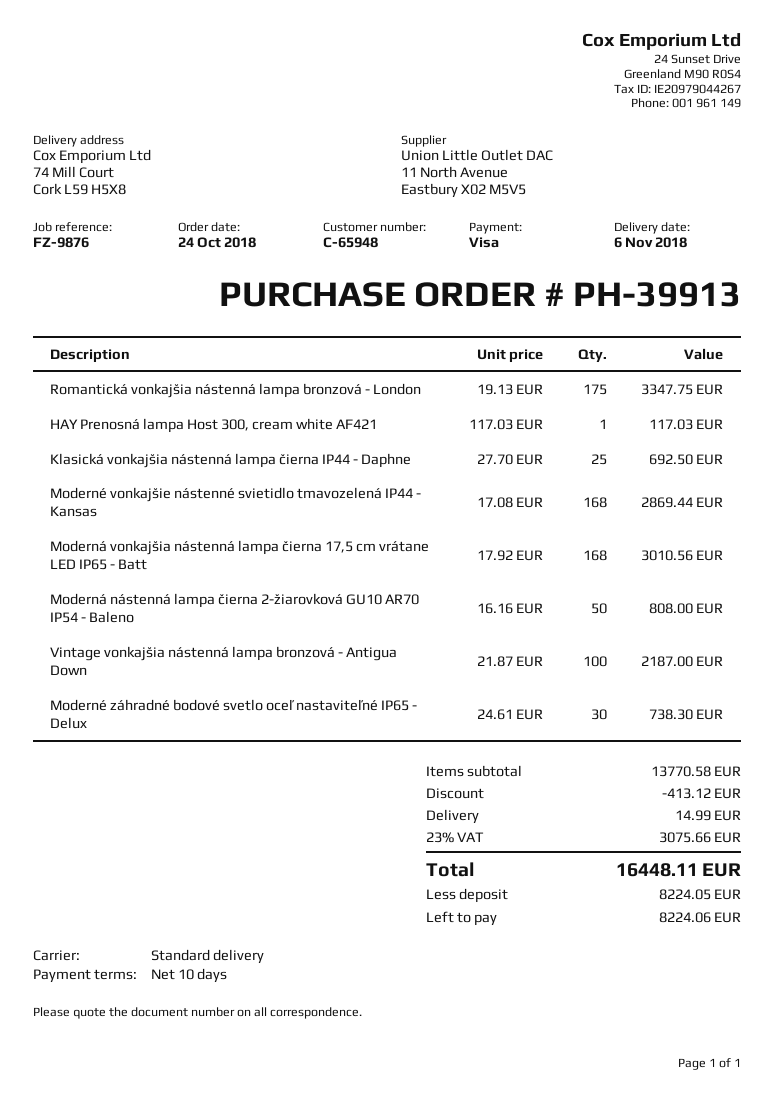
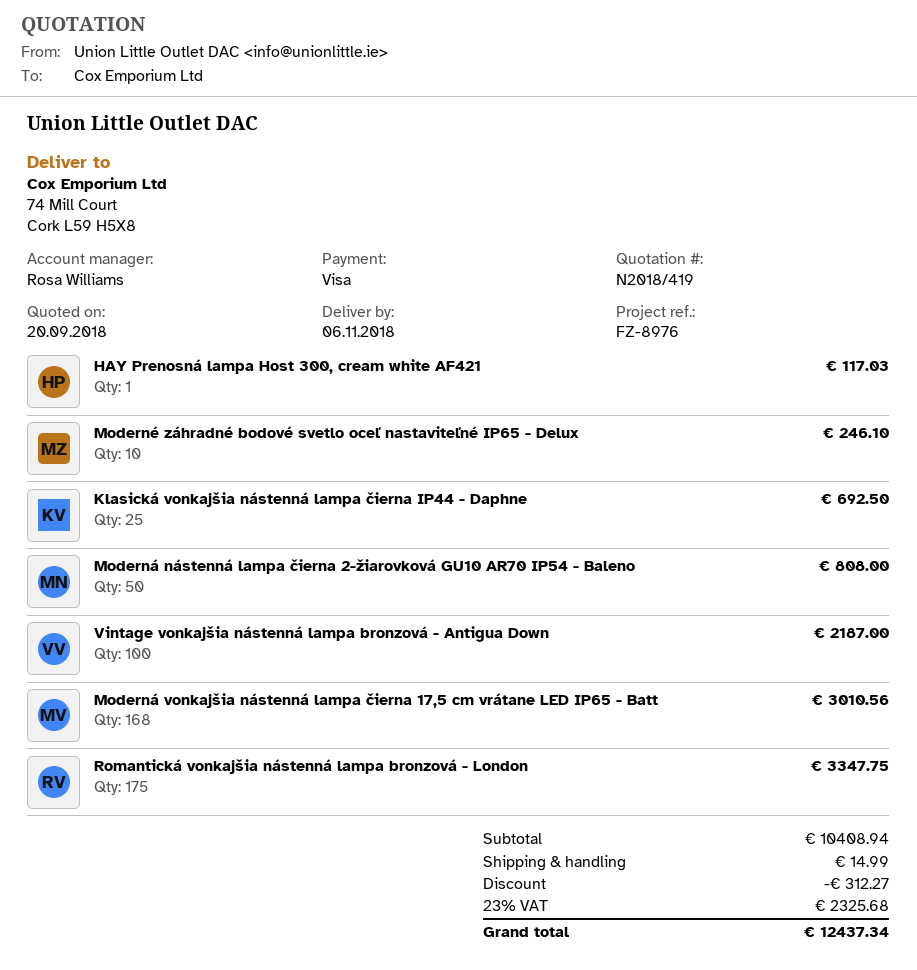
reference: FZ-9876 -> FZ-8976
Moderné vonkajšie nástenné svietidlo tmavozelená IP44 - Kansas: 168 for 2869.44 -> none
Moderné záhradné bodové svetlo oceľ nastaviteľné IP65 - Delux: 30 for 738.30 -> 10 for 246.10
subtotal: 13770.58 -> 10408.94
discount: 413.12 -> 312.27
tax: 23% = 3075.66 -> 23% = 2325.68
total: 16448.11 -> 12437.34

